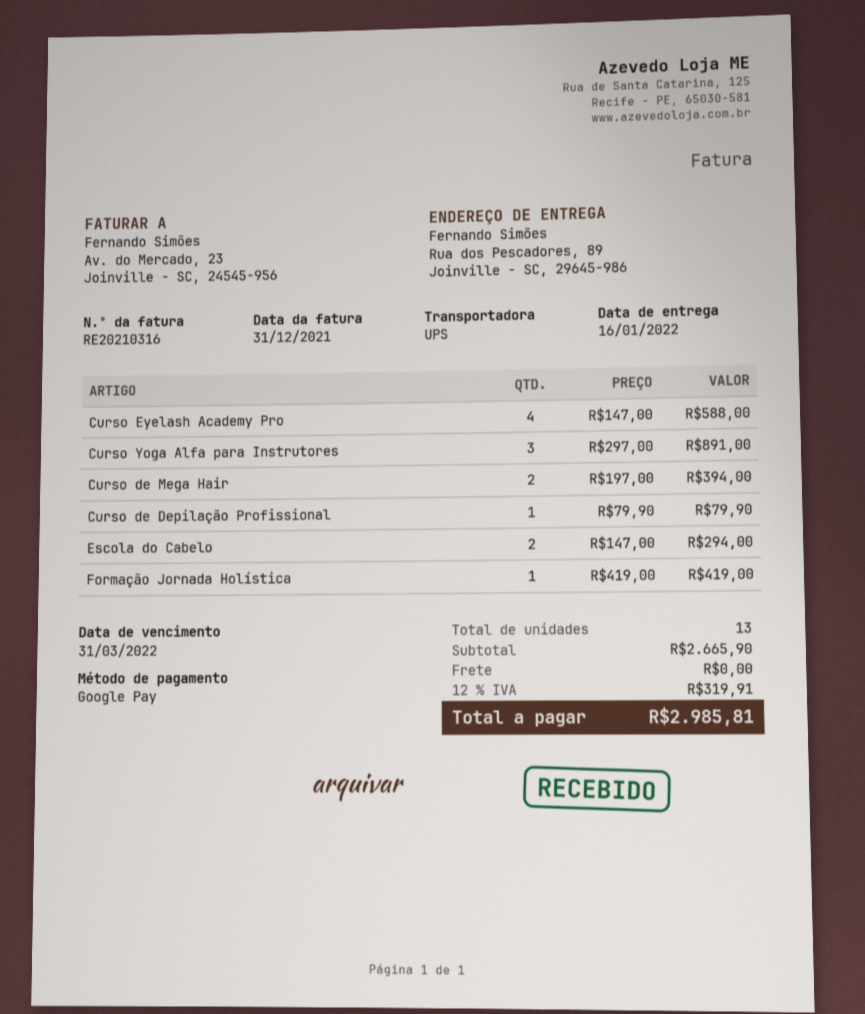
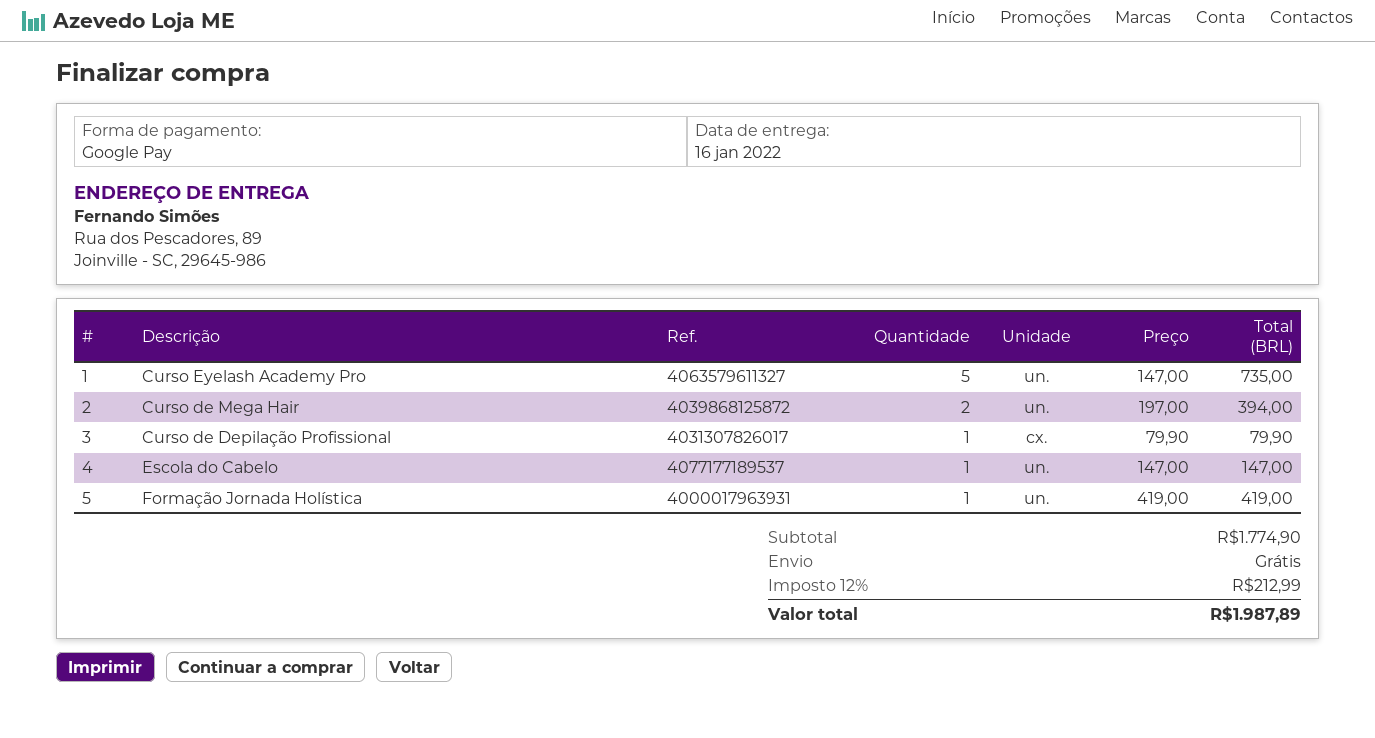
Curso Eyelash Academy Pro: 4 x 147.00 = 588.00 -> 5 x 147.00 = 735.00
Curso Yoga Alfa para Instrutores: 3 x 297.00 = 891.00 -> none
Escola do Cabelo: 2 x 147.00 = 294.00 -> 1 x 147.00 = 147.00
subtotal: 2665.90 -> 1774.90
tax: 12% = 319.91 -> 12% = 212.99
total: 2985.81 -> 1987.89

